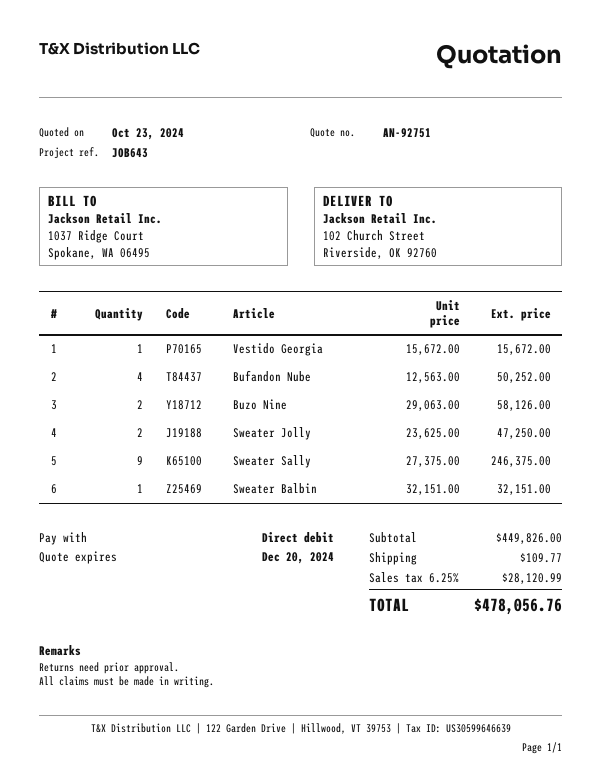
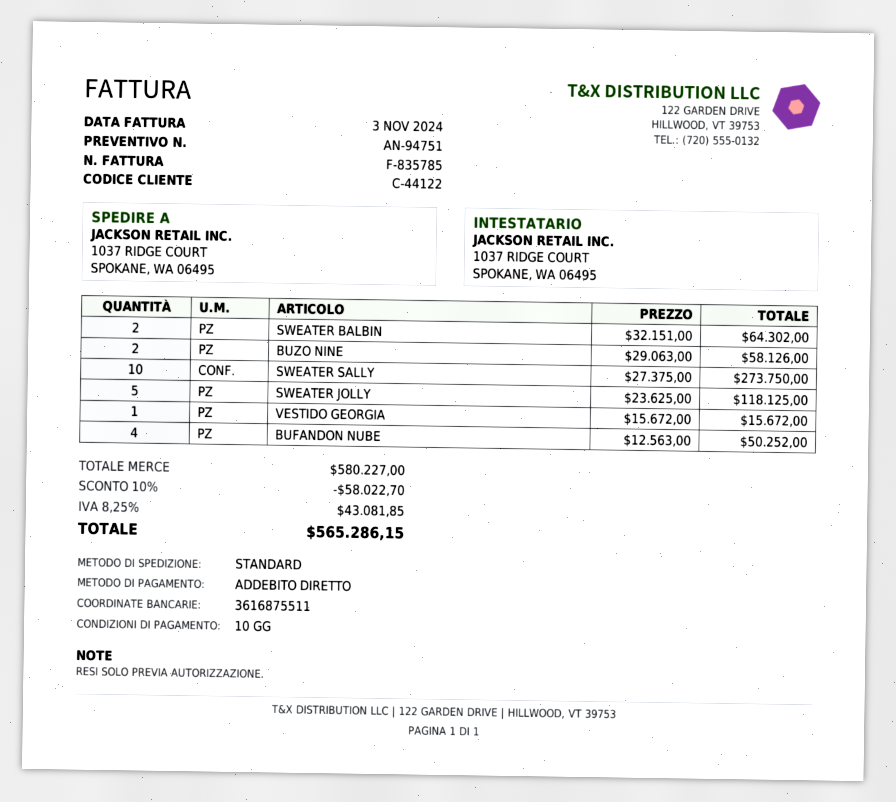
quote number: AN-92751 -> AN-94751
ship to: 102 Church Street, Riverside, OK 92760 -> 1037 RIDGE COURT, SPOKANE, WA 06495
Sweater Jolly: 2 x 23625.00 = 47250.00 -> 5 x 23625.00 = 118125.00
Sweater Sally: 9 x 27375.00 = 246375.00 -> 10 x 27375.00 = 273750.00
Sweater Balbin: 1 x 32151.00 = 32151.00 -> 2 x 32151.00 = 64302.00
subtotal: 449826.00 -> 580227.00
discount: none -> 10% = 58022.70
shipping: 109.77 -> none
tax: 6.25% = 28120.99 -> 8.25% = 43081.85
total: 478056.76 -> 565286.15

